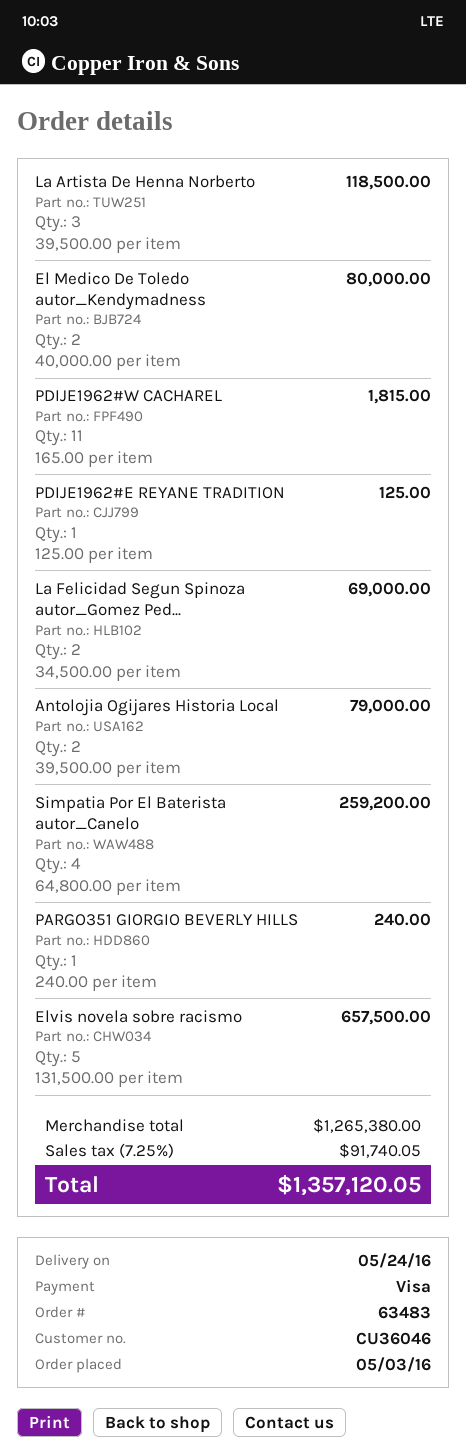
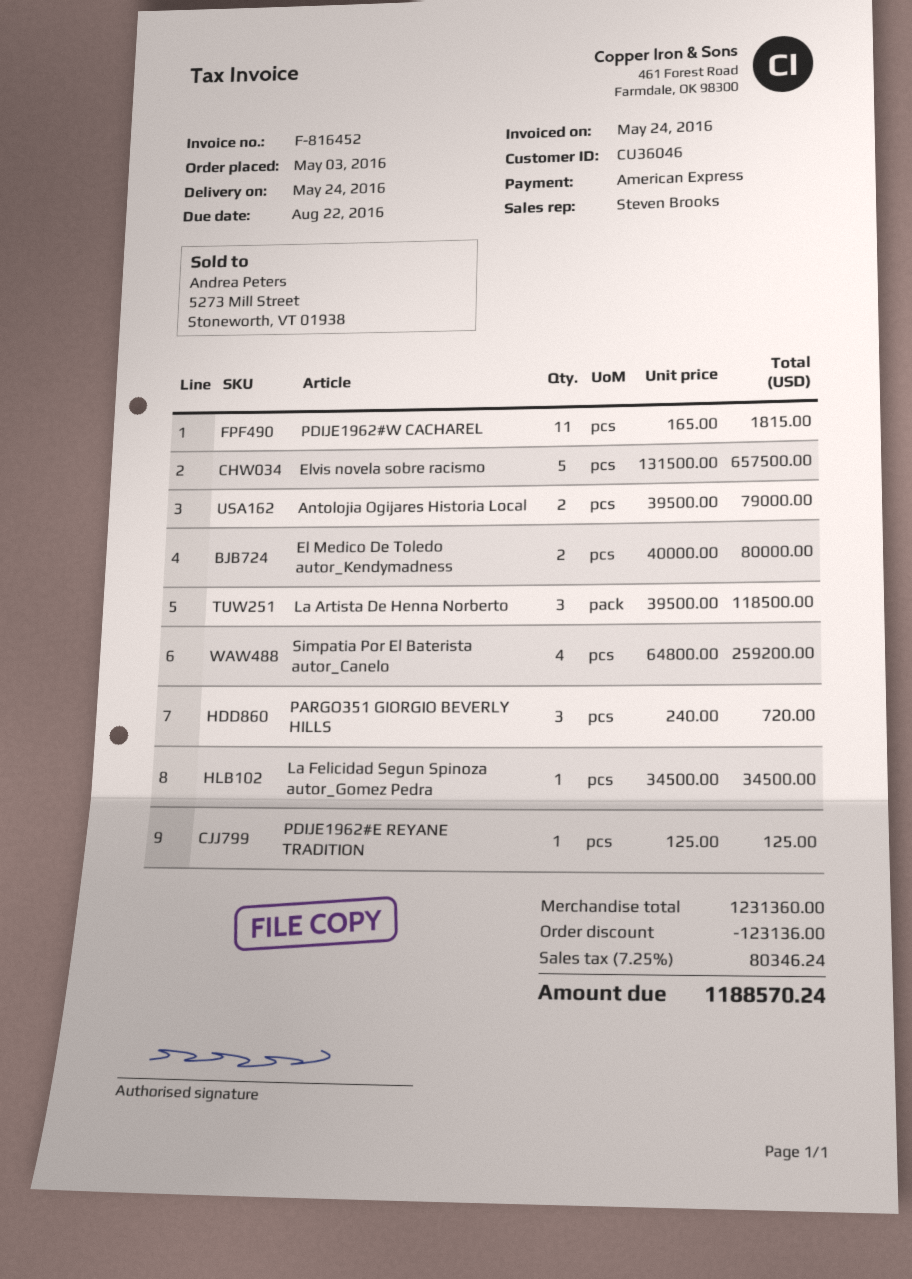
payment method: Visa -> American Express
La Felicidad Segun Spinoza autor_Gomez Ped...: 2 x 34500.00 = 69000.00 -> 1 x 34500.00 = 34500.00
PARGO351 GIORGIO BEVERLY HILLS: 1 x 240.00 = 240.00 -> 3 x 240.00 = 720.00
subtotal: 1265380.00 -> 1231360.00
discount: none -> 123136.00
tax: 7.25% = 91740.05 -> 7.25% = 80346.24
total: 1357120.05 -> 1188570.24

